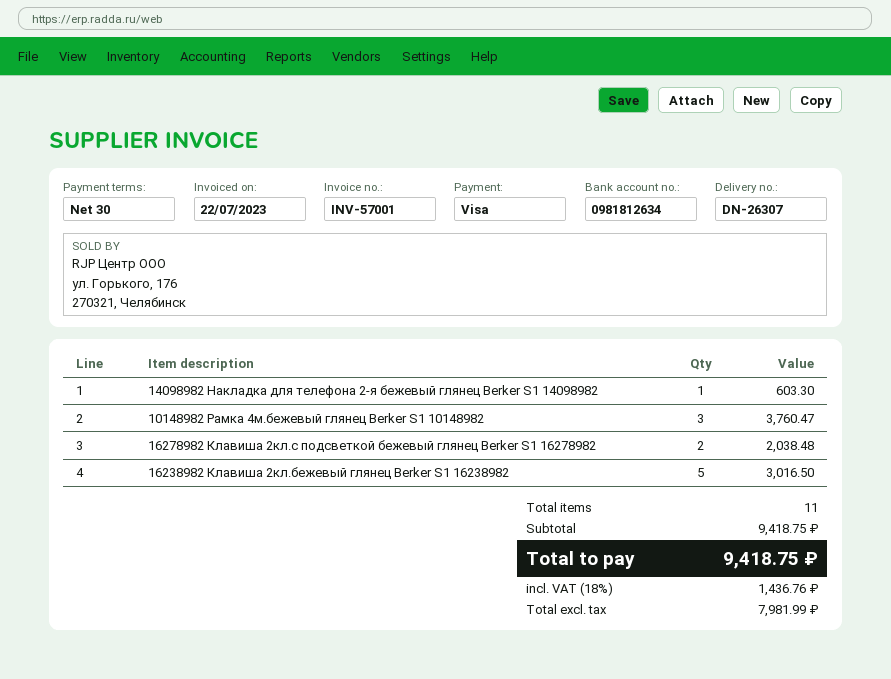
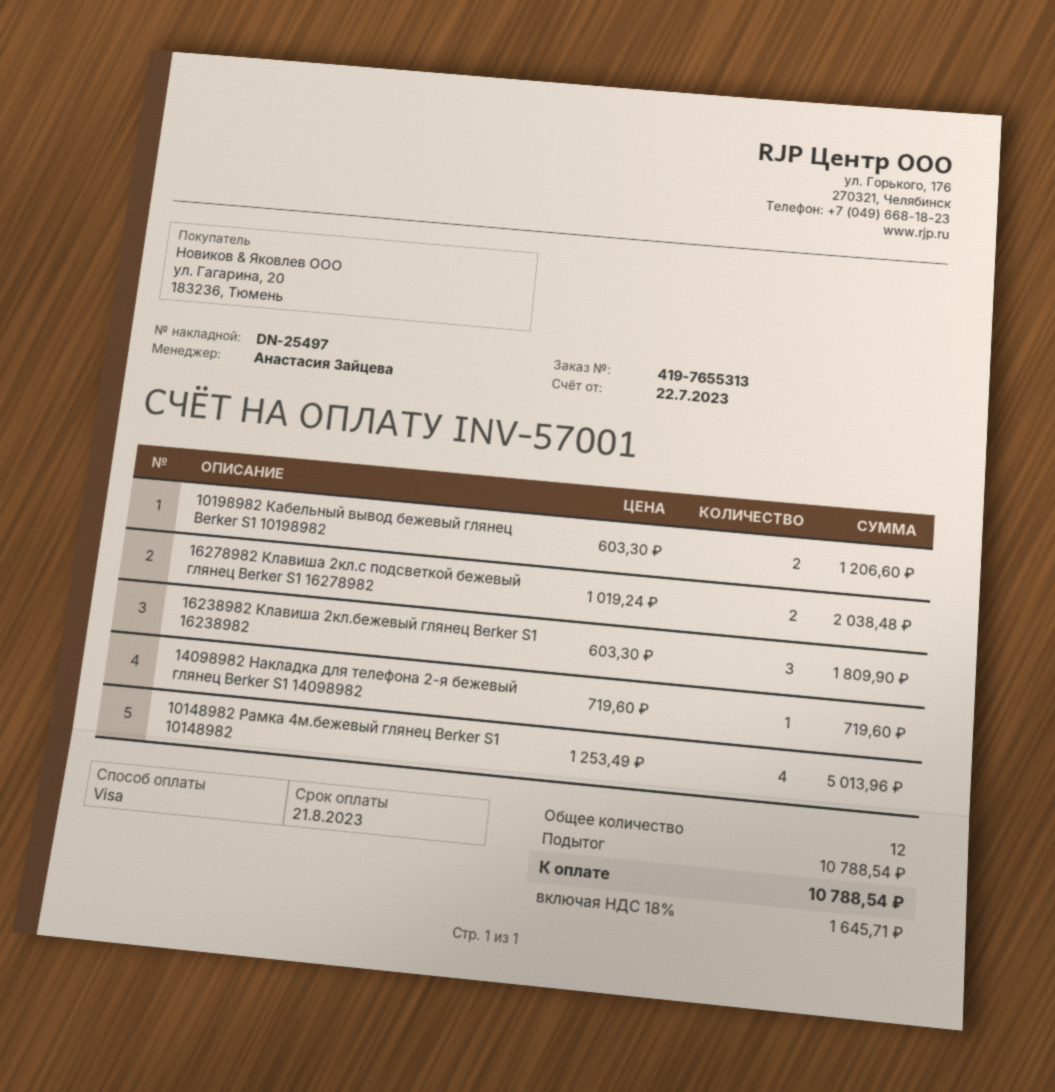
delivery note number: DN-26307 -> DN-25497
14098982 Накладка для телефона 2-я бежевый глянец Berker S1 14098982: 1 for 603.30 -> 1 for 719.60
10148982 Рамка 4м.бежевый глянец Berker S1 10148982: 3 for 3760.47 -> 4 for 5013.96
16238982 Клавиша 2кл.бежевый глянец Berker S1 16238982: 5 for 3016.50 -> 3 for 1809.90
10198982 Кабельный вывод бежевый глянец Berker S1 10198982: none -> 2 for 1206.60
total quantity: 11 -> 12
subtotal: 9418.75 -> 10788.54
tax: 18% = 1436.76 -> 18% = 1645.71
total: 9418.75 -> 10788.54

